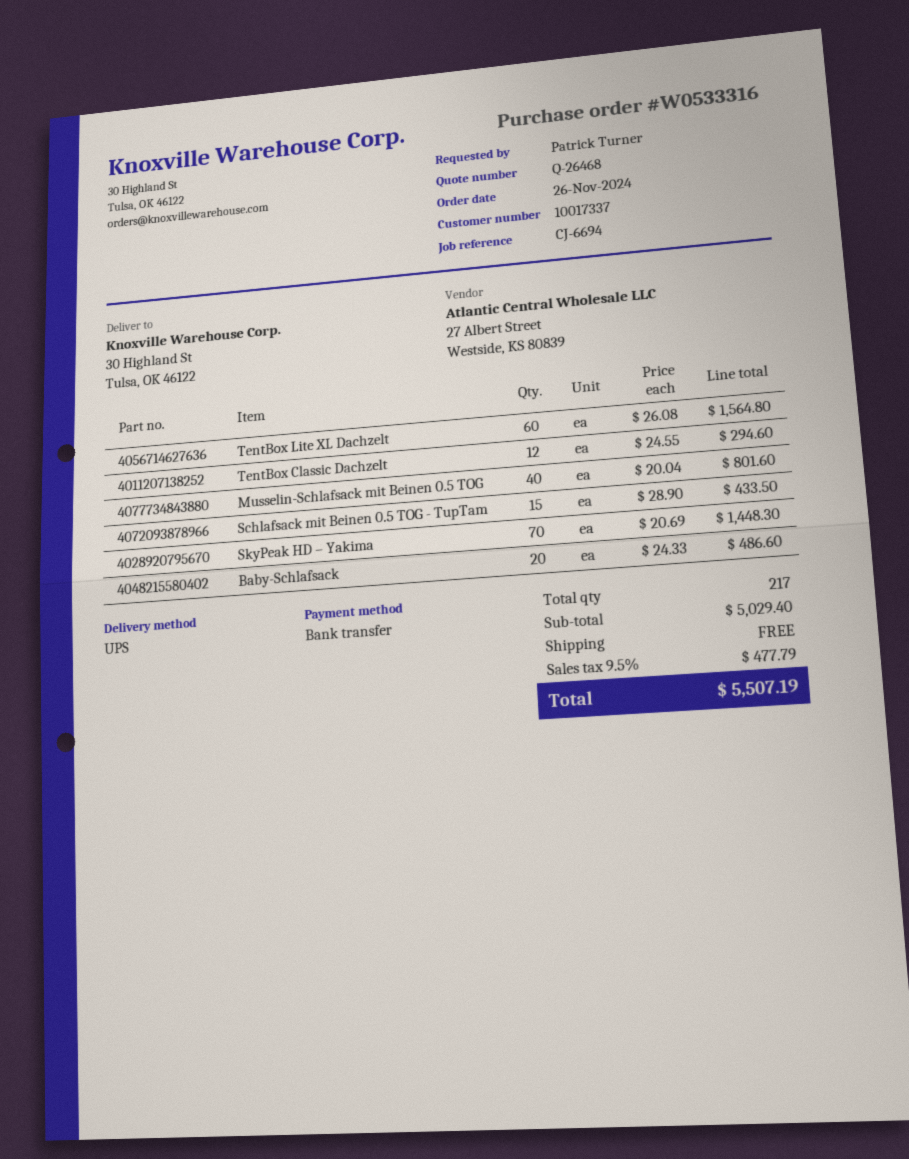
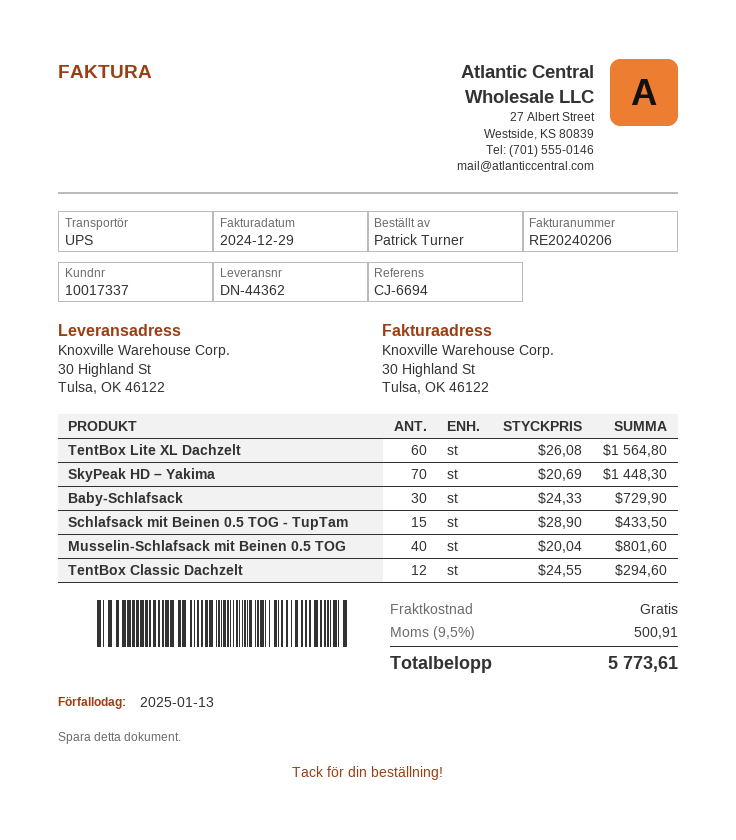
Baby-Schlafsack: 20 x 24.33 = 486.60 -> 30 x 24.33 = 729.90
tax: 9.5% = 477.79 -> 9.5% = 500.91
total: 5507.19 -> 5773.61

